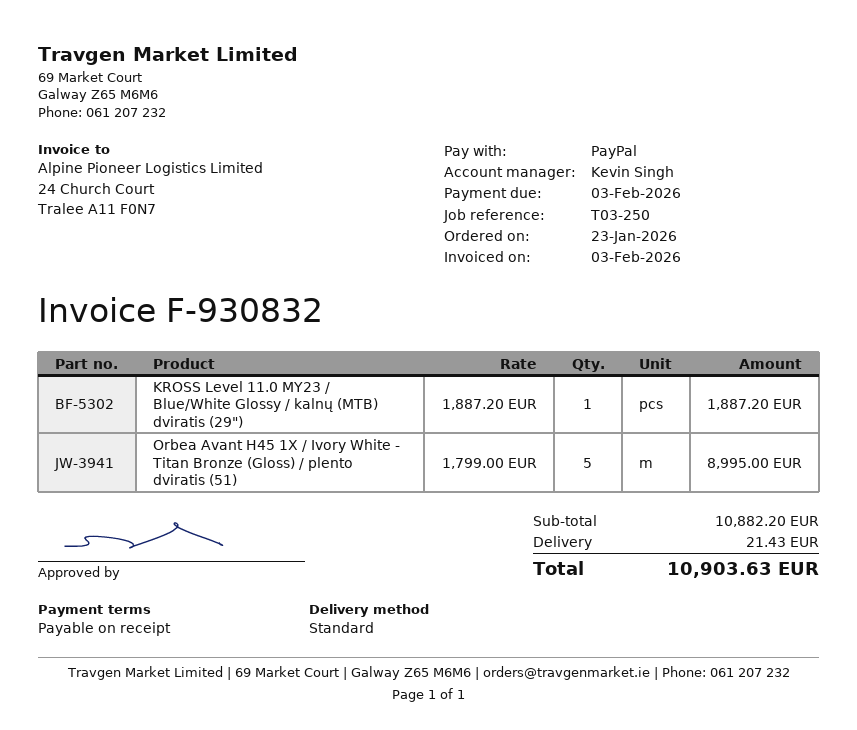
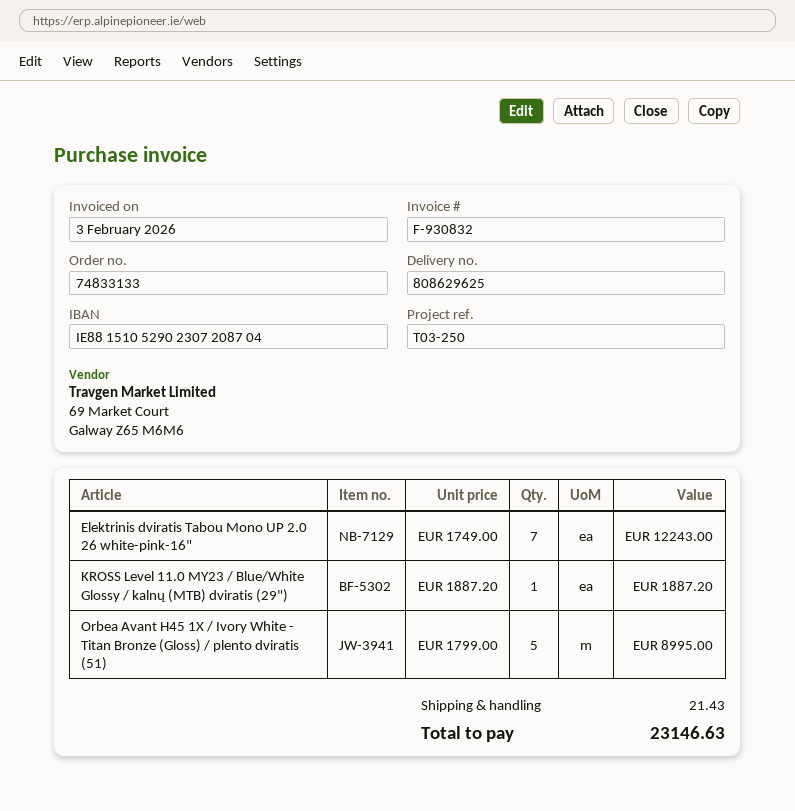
Elektrinis dviratis Tabou Mono UP 2.0 26 white-pink-16": none -> 7 x 1749.00 = 12243.00
total: 10903.63 -> 23146.63

